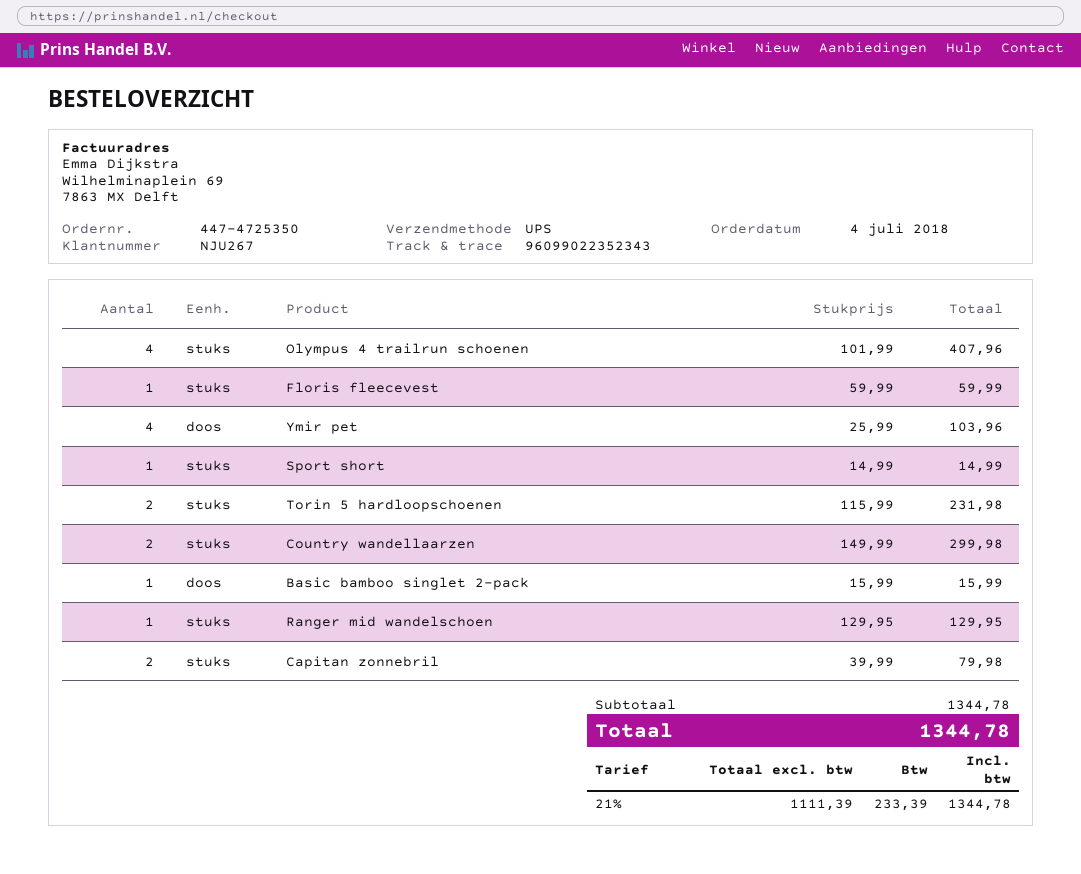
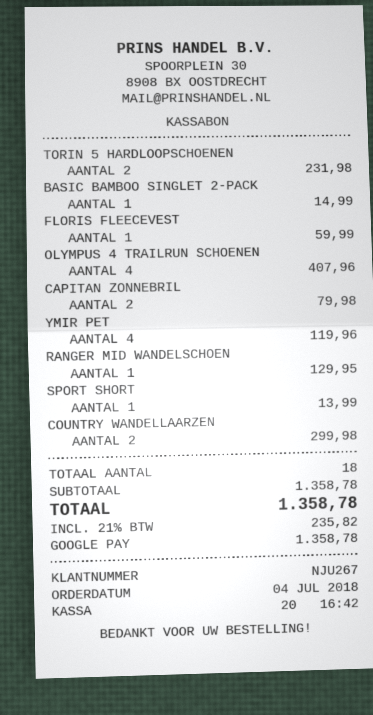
Ymir pet: 4 for 103.96 -> 4 for 119.96
Sport short: 1 for 14.99 -> 1 for 13.99
Basic bamboo singlet 2-pack: 1 for 15.99 -> 1 for 14.99
subtotal: 1344.78 -> 1358.78
tax: 21% = 233.39 -> 21% = 235.82
total: 1344.78 -> 1358.78

